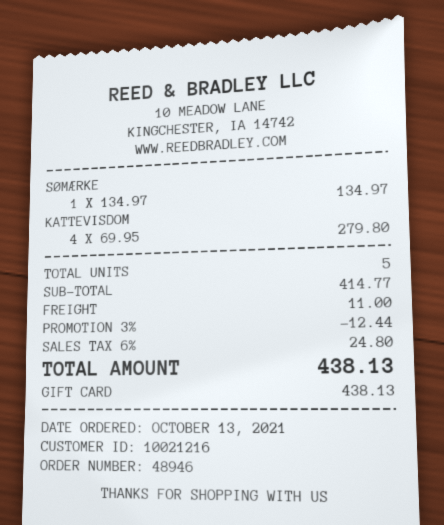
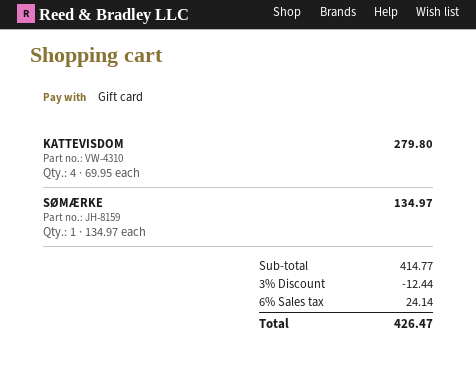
shipping: 11.00 -> none
tax: 6% = 24.80 -> 6% = 24.14
total: 438.13 -> 426.47

